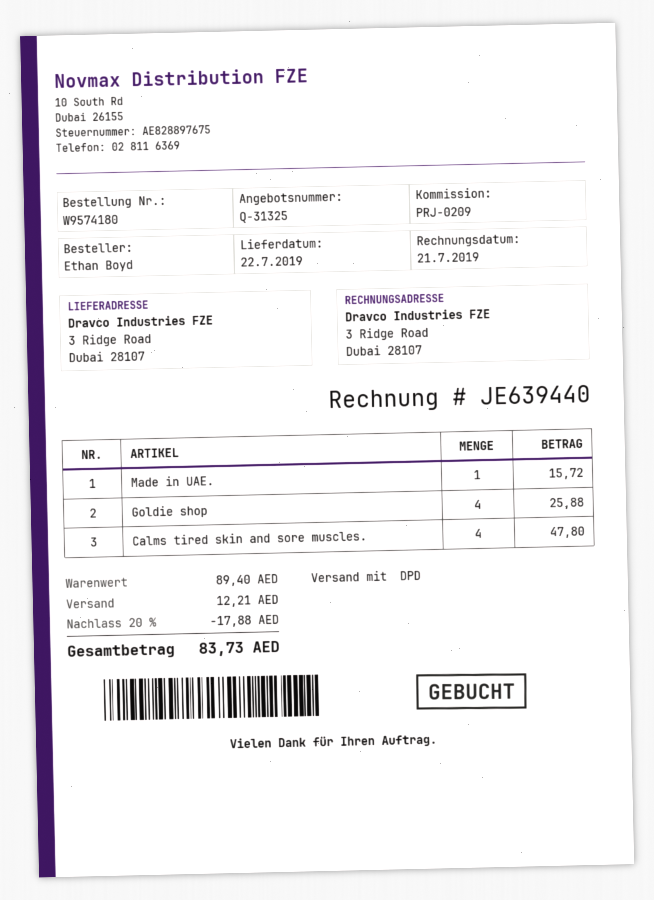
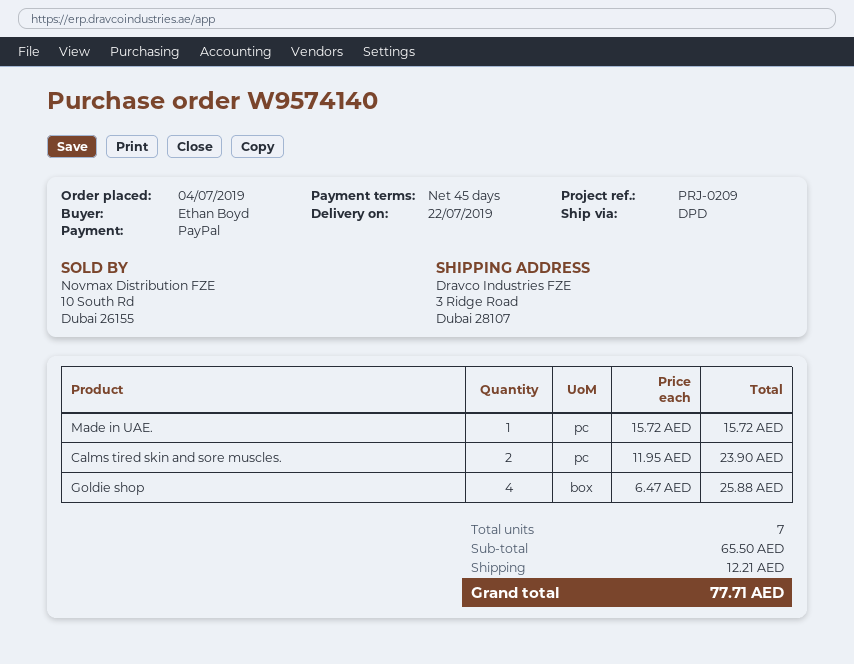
order number: W9574180 -> W9574140
Calms tired skin and sore muscles.: 4 for 47.80 -> 2 for 23.90
subtotal: 89.40 -> 65.50
discount: 20% = 17.88 -> none
total: 83.73 -> 77.71

